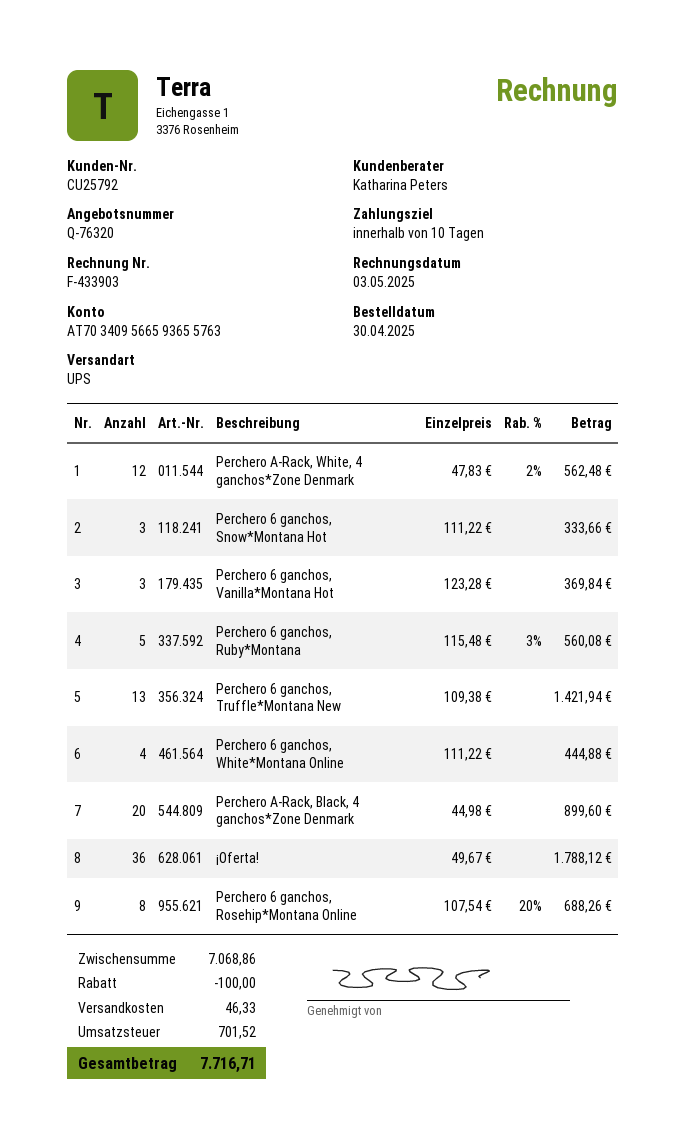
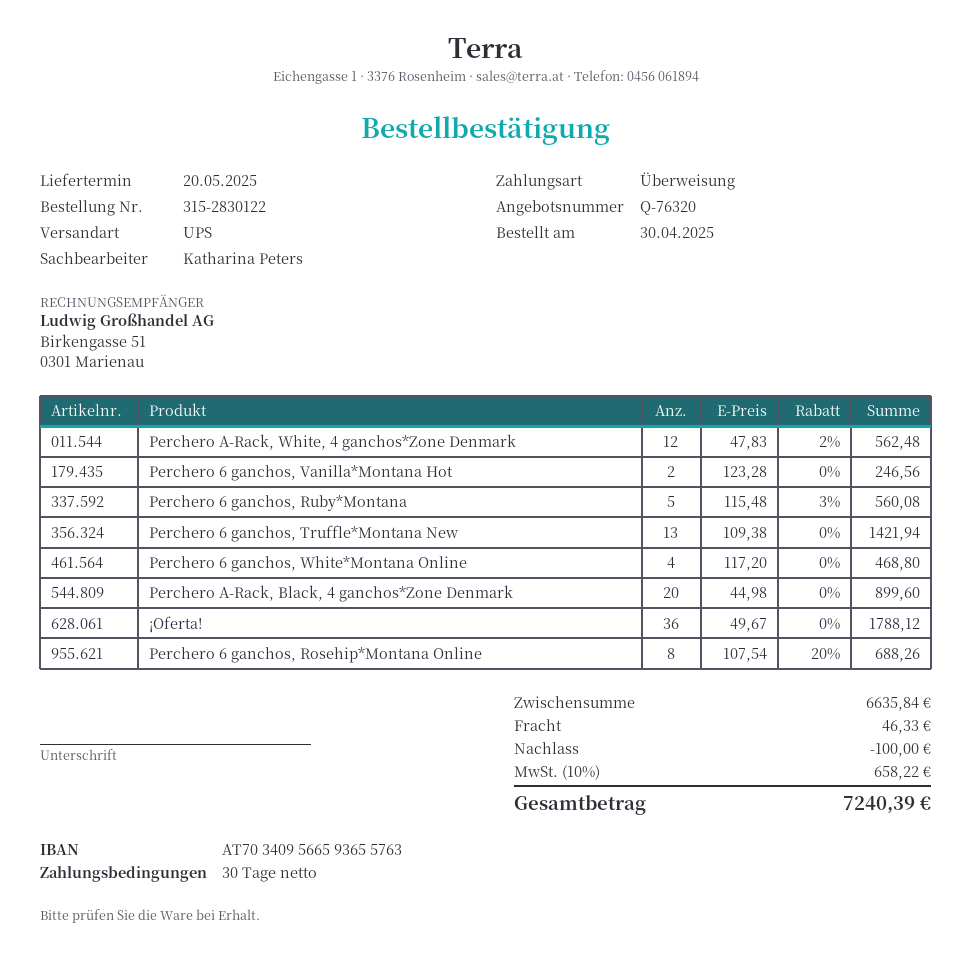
payment terms: 10 days -> 30 days
Perchero 6 ganchos, Snow*Montana Hot: 3 x 111.22 = 333.66 -> none
Perchero 6 ganchos, Vanilla*Montana Hot: 3 x 123.28 = 369.84 -> 2 x 123.28 = 246.56
Perchero 6 ganchos, White*Montana Online: 4 x 111.22 = 444.88 -> 4 x 117.20 = 468.80
subtotal: 7068.86 -> 6635.84
tax: 701.52 -> 658.22
total: 7716.71 -> 7240.39

